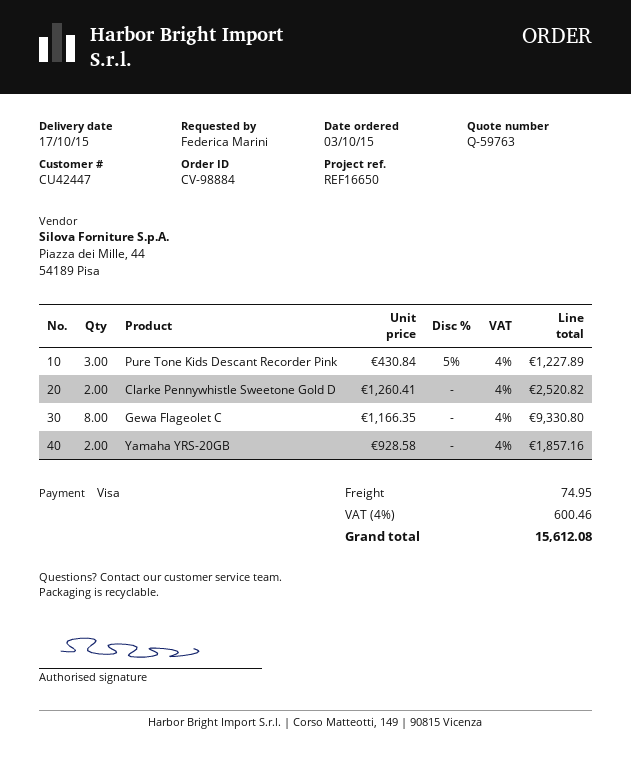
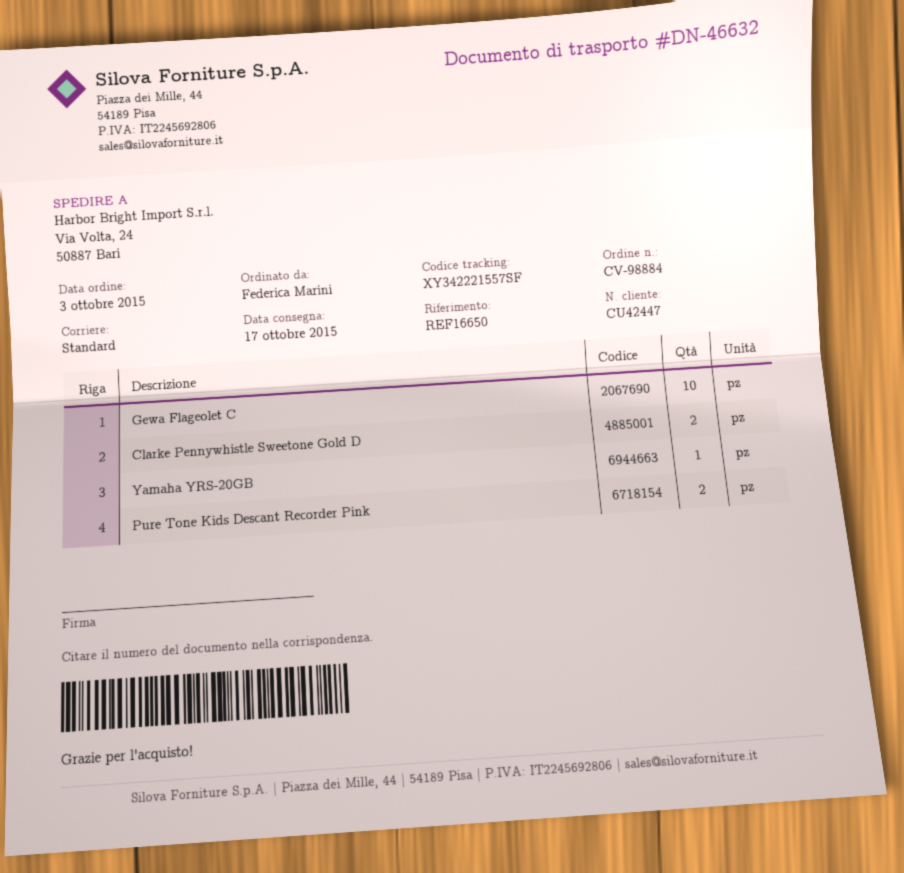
Pure Tone Kids Descant Recorder Pink: 3 -> 2
Gewa Flageolet C: 8 -> 10
Yamaha YRS-20GB: 2 -> 1

